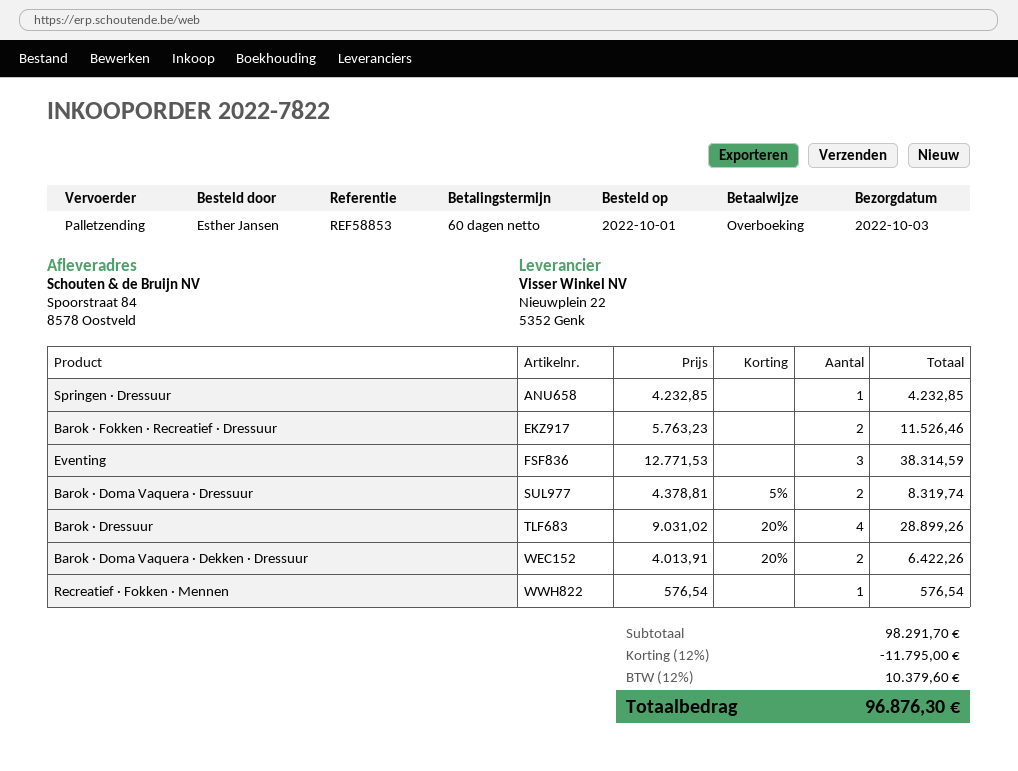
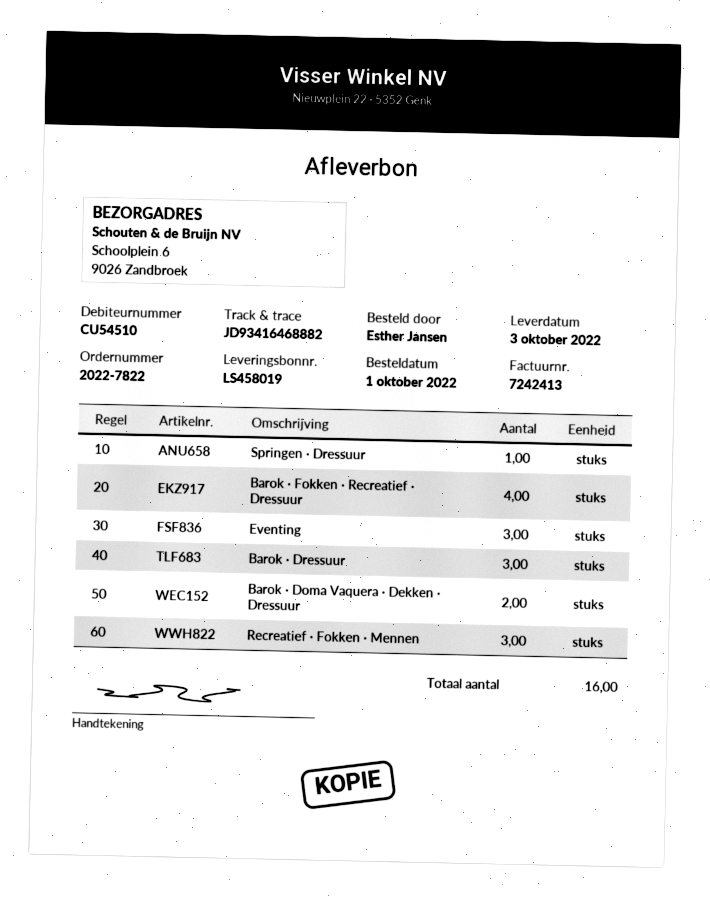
ship to: Spoorstraat 84, 8578 Oostveld -> Schoolplein 6, 9026 Zandbroek
Barok · Fokken · Recreatief · Dressuur: 2 -> 4
Barok · Doma Vaquera · Dressuur: 2 -> none
Barok · Dressuur: 4 -> 3
Recreatief · Fokken · Mennen: 1 -> 3

